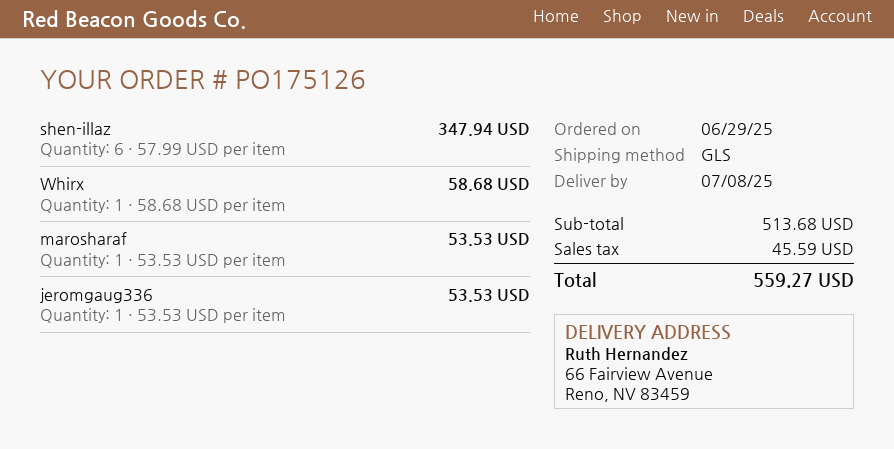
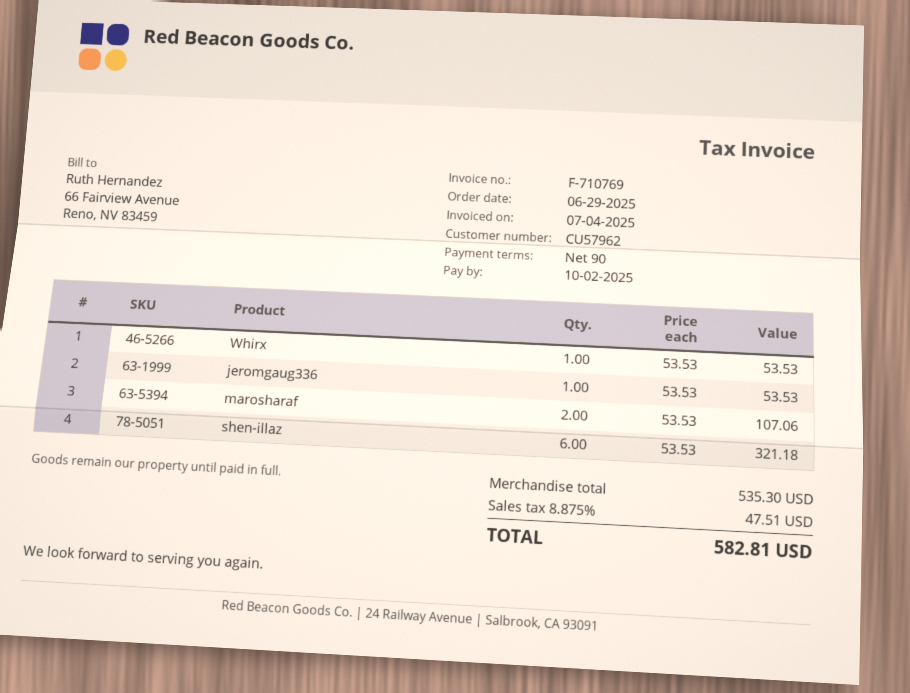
shen-illaz: 6 x 57.99 = 347.94 -> 6 x 53.53 = 321.18
Whirx: 1 x 58.68 = 58.68 -> 1 x 53.53 = 53.53
marosharaf: 1 x 53.53 = 53.53 -> 2 x 53.53 = 107.06
subtotal: 513.68 -> 535.30
tax: 45.59 -> 47.51
total: 559.27 -> 582.81

